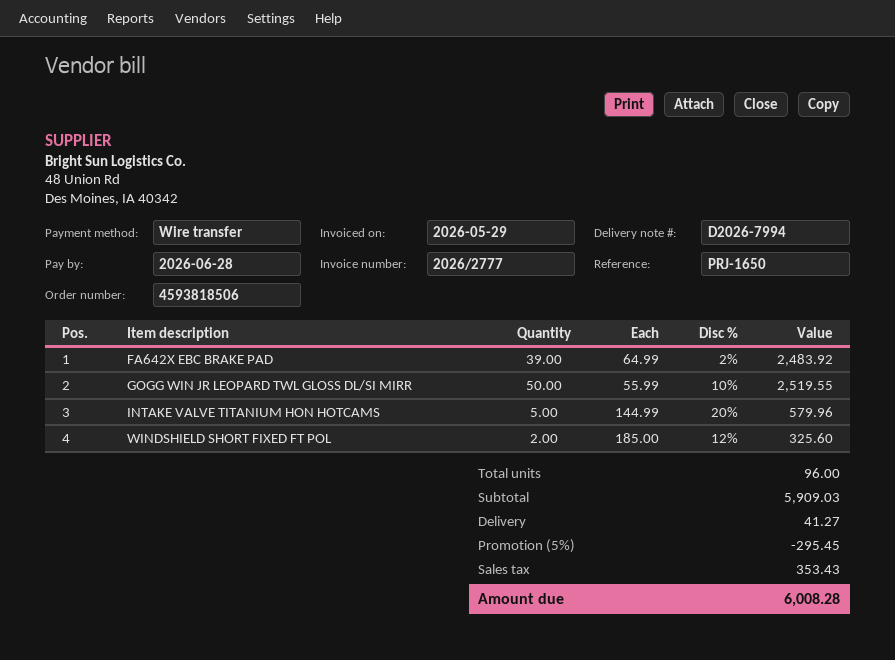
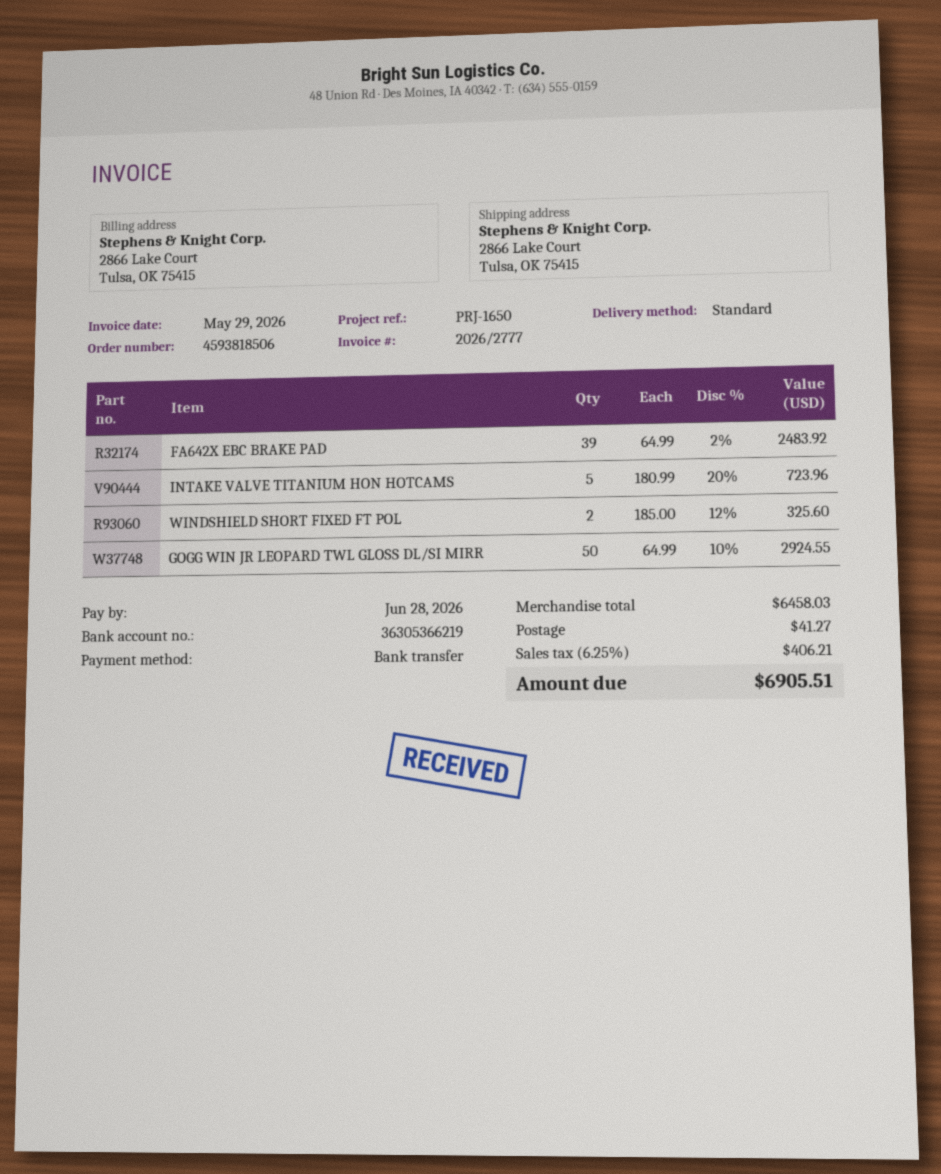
GOGG WIN JR LEOPARD TWL GLOSS DL/SI MIRR: 50 x 55.99 - 10% = 2519.55 -> 50 x 64.99 - 10% = 2924.55
INTAKE VALVE TITANIUM HON HOTCAMS: 5 x 144.99 - 20% = 579.96 -> 5 x 180.99 - 20% = 723.96
subtotal: 5909.03 -> 6458.03
discount: 5% = 295.45 -> none
tax: 353.43 -> 406.21
total: 6008.28 -> 6905.51

